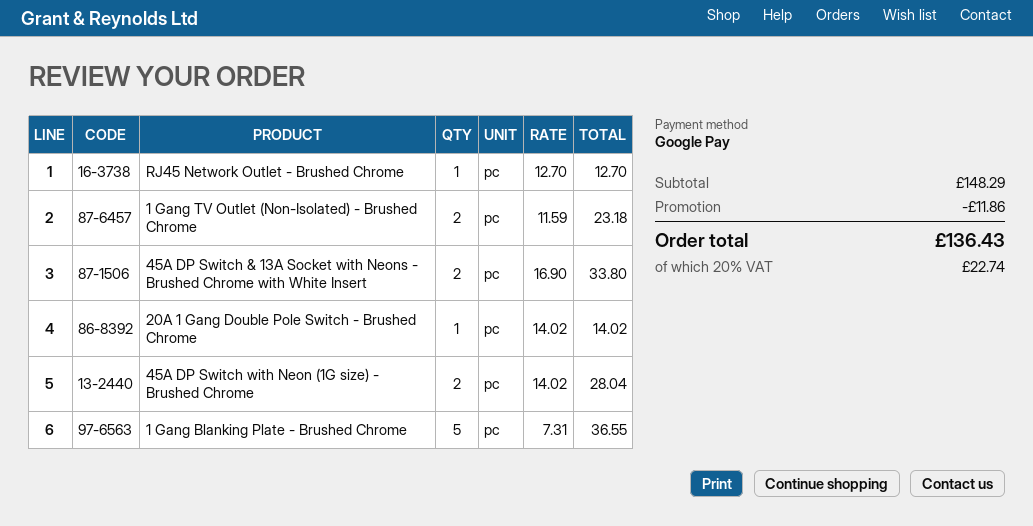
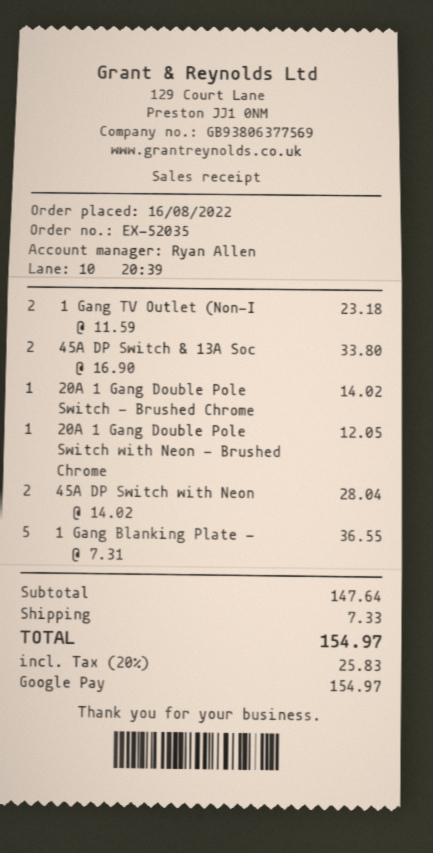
RJ45 Network Outlet - Brushed Chrome: 1 x 12.70 = 12.70 -> none
20A 1 Gang Double Pole Switch with Neon - Brushed Chrome: none -> 1 x 12.05 = 12.05
subtotal: 148.29 -> 147.64
discount: 11.86 -> none
shipping: none -> 7.33
tax: 20% = 22.74 -> 20% = 25.83
total: 136.43 -> 154.97

